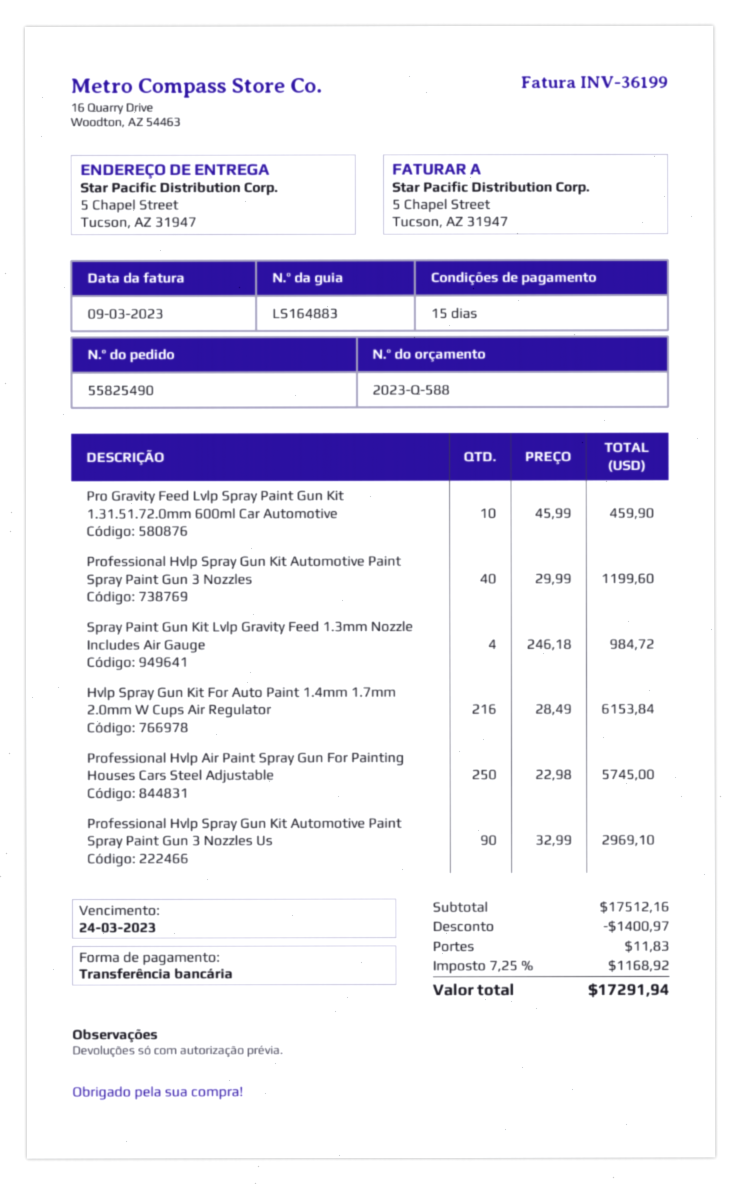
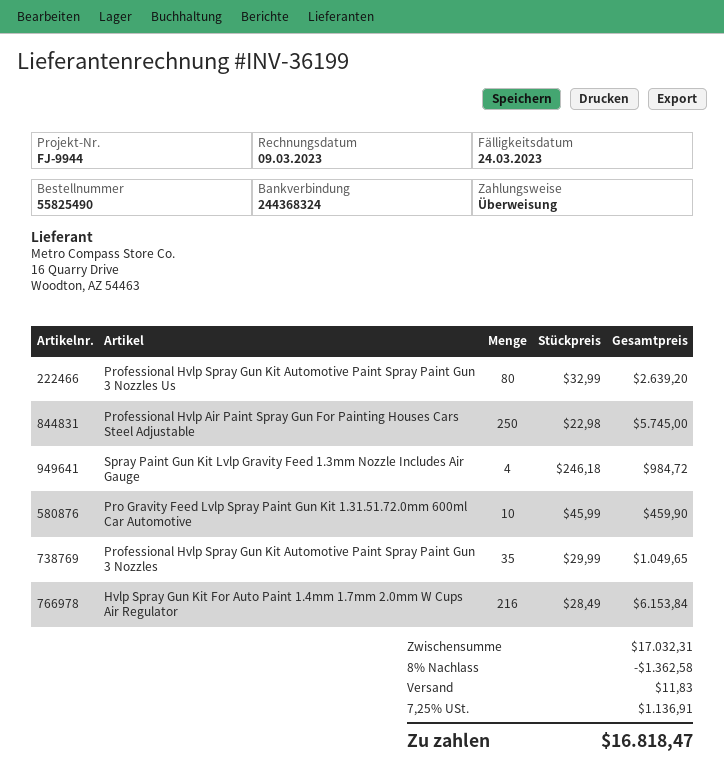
Professional Hvlp Spray Gun Kit Automotive Paint Spray Paint Gun 3 Nozzles: 40 x 29.99 = 1199.60 -> 35 x 29.99 = 1049.65
Professional Hvlp Spray Gun Kit Automotive Paint Spray Paint Gun 3 Nozzles Us: 90 x 32.99 = 2969.10 -> 80 x 32.99 = 2639.20
subtotal: 17512.16 -> 17032.31
discount: 1400.97 -> 1362.58
tax: 7.25% = 1168.92 -> 7.25% = 1136.91
total: 17291.94 -> 16818.47

